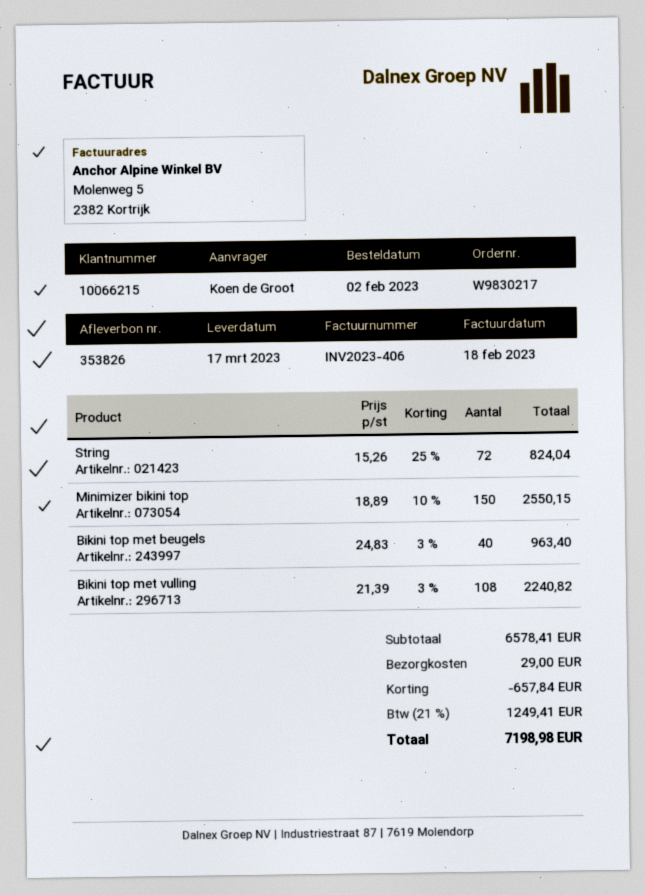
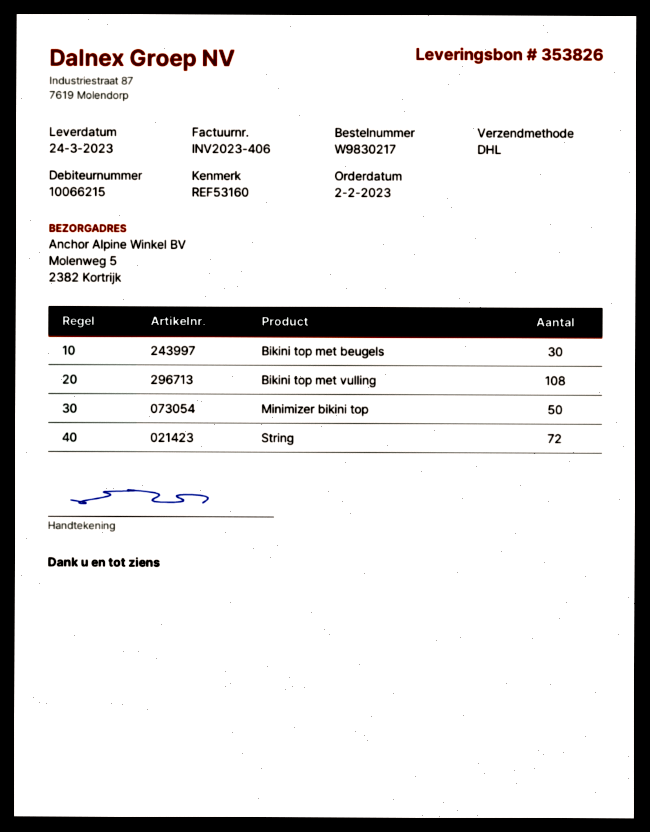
delivery date: 2023-03-17 -> 2023-03-24
Minimizer bikini top: 150 -> 50
Bikini top met beugels: 40 -> 30

